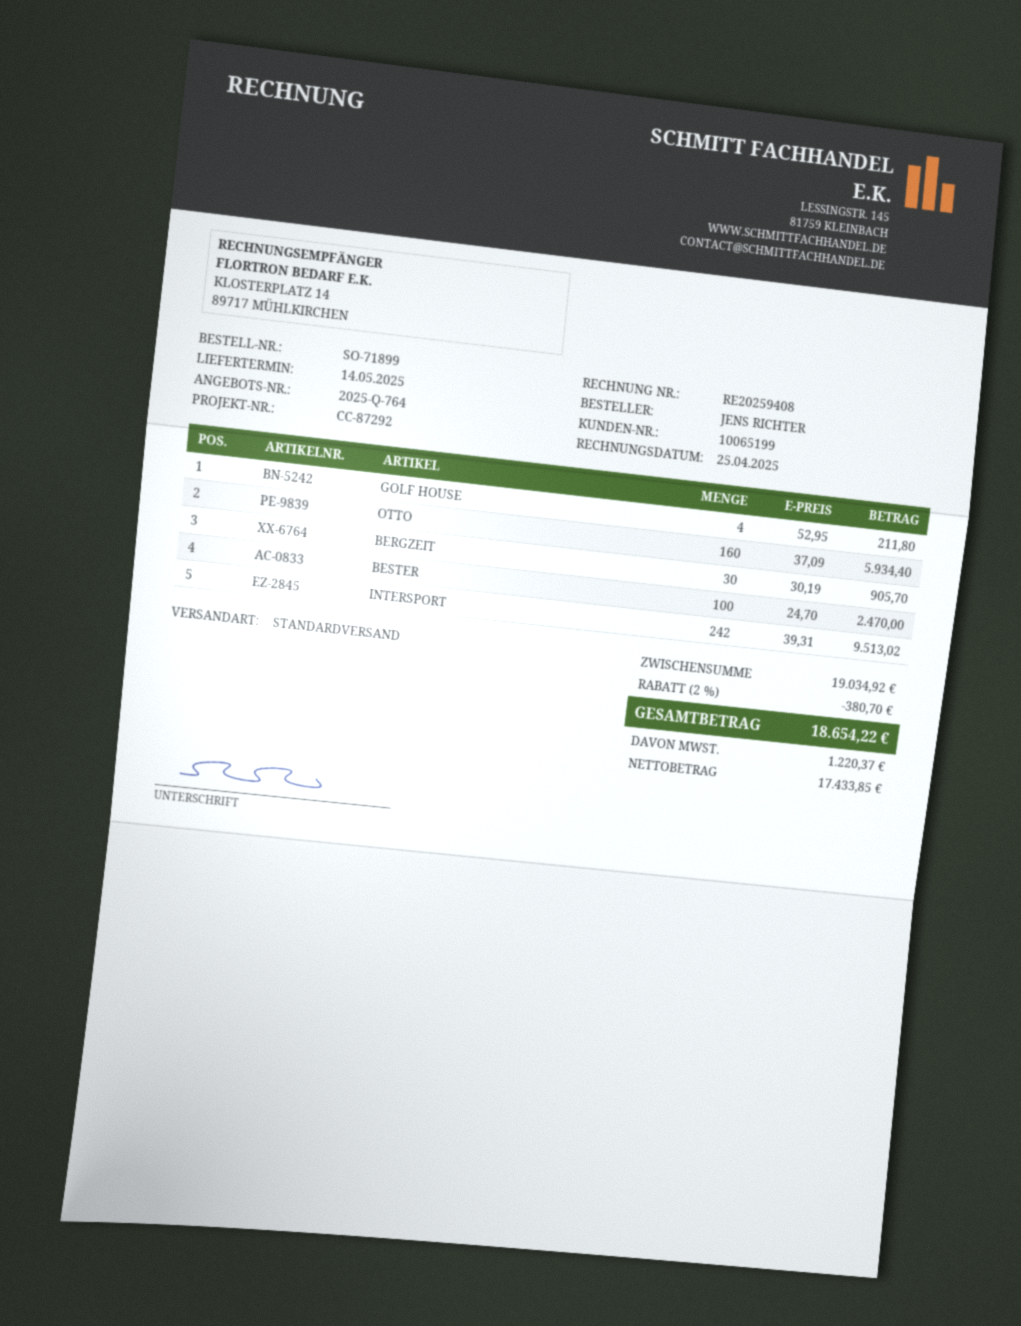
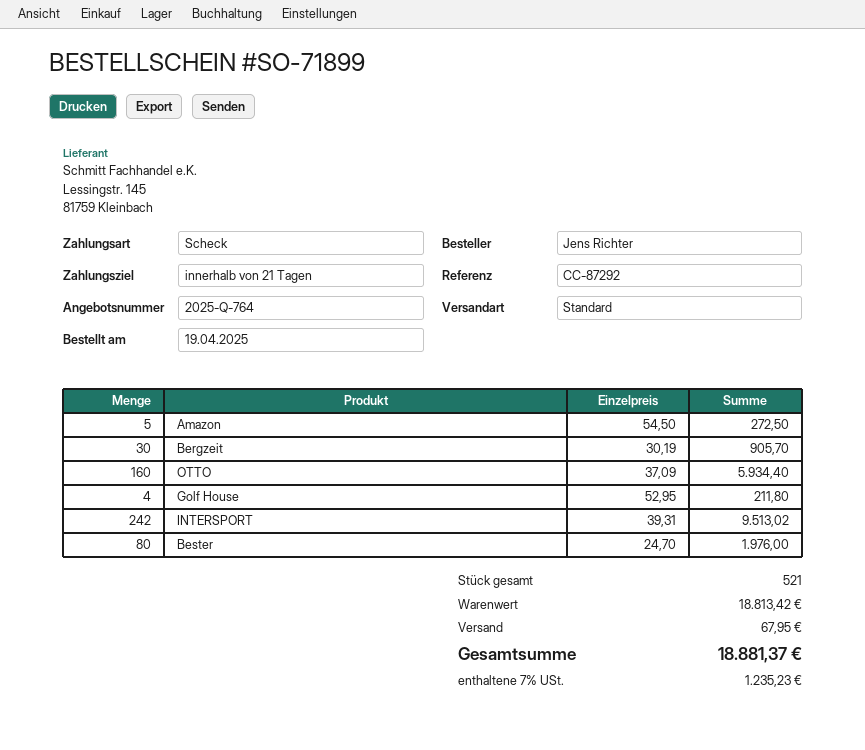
BESTER: 100 x 24.70 = 2470.00 -> 80 x 24.70 = 1976.00
Amazon: none -> 5 x 54.50 = 272.50
subtotal: 19034.92 -> 18813.42
discount: 2% = 380.70 -> none
shipping: none -> 67.95
tax: 1220.37 -> 1235.23
total: 18654.22 -> 18881.37

